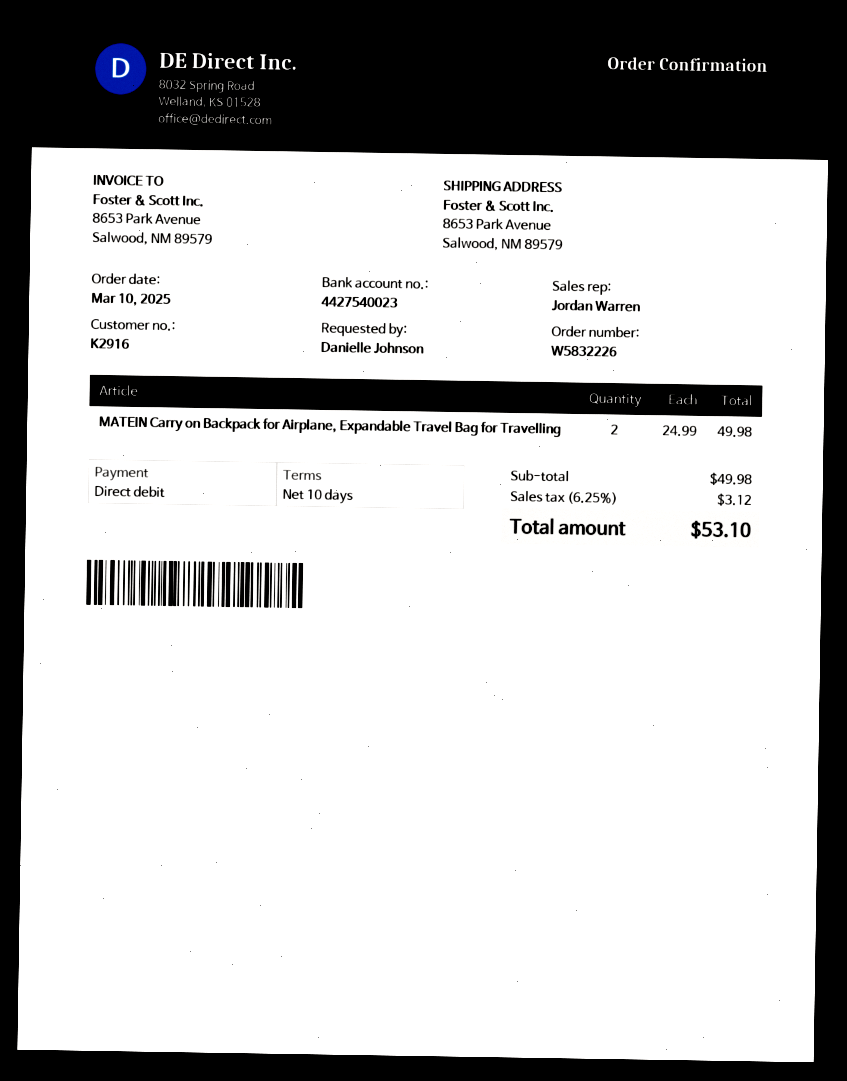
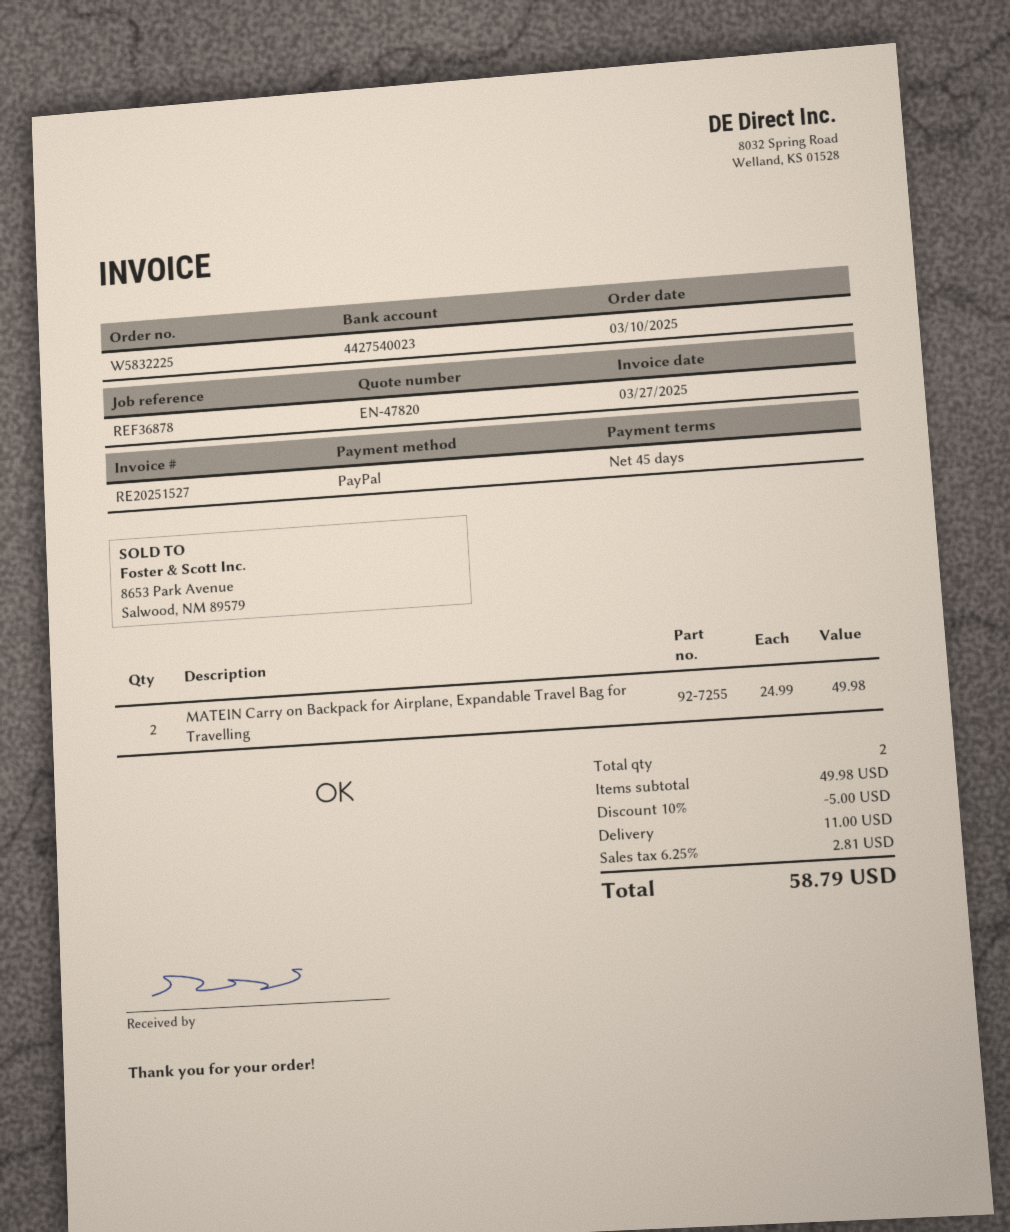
order number: W5832226 -> W5832225
payment terms: 10 days -> 45 days
payment method: direct debit -> PayPal
discount: none -> 10% = 5.00
shipping: none -> 11.00
tax: 6.25% = 3.12 -> 6.25% = 2.81
total: 53.10 -> 58.79

